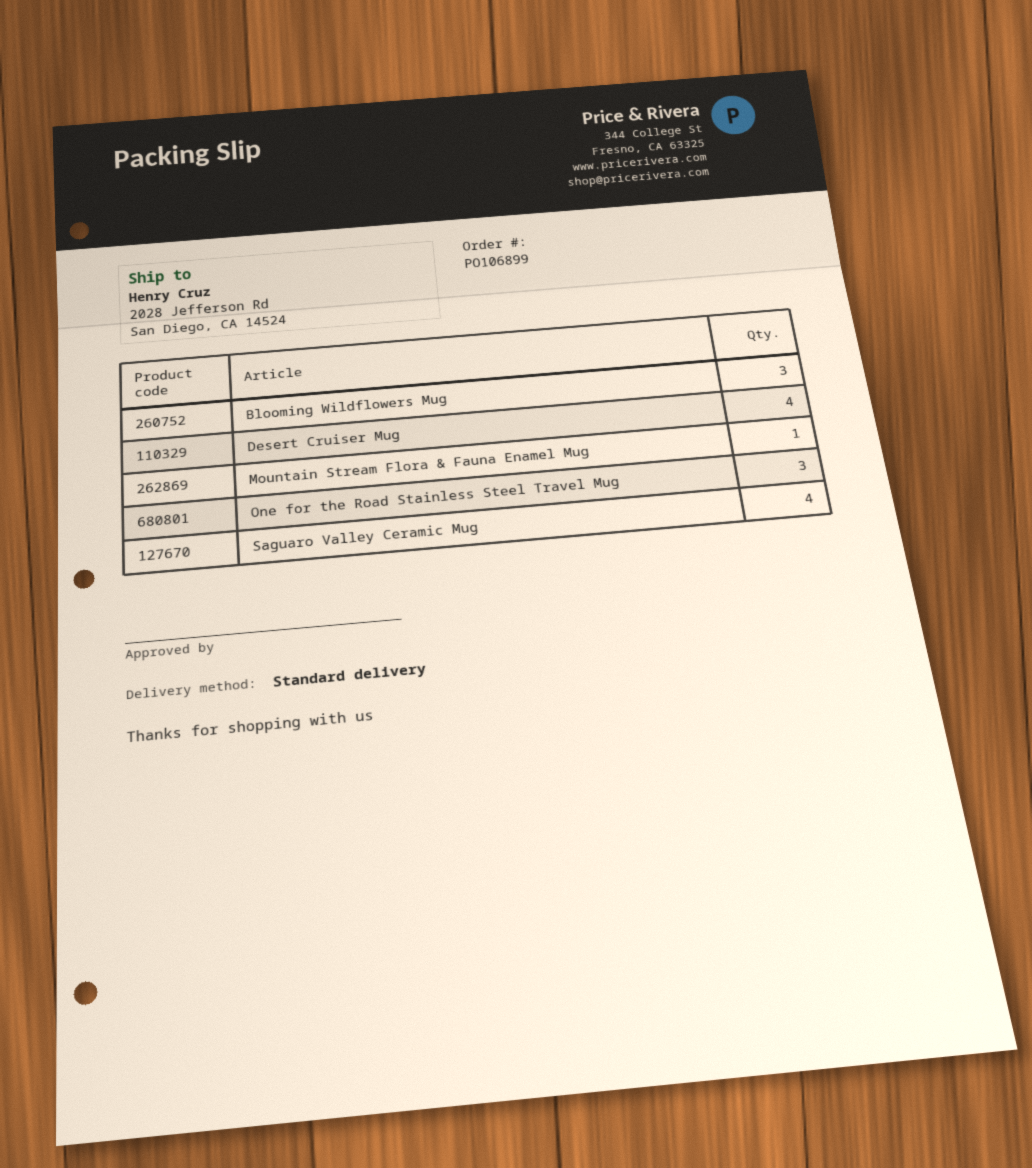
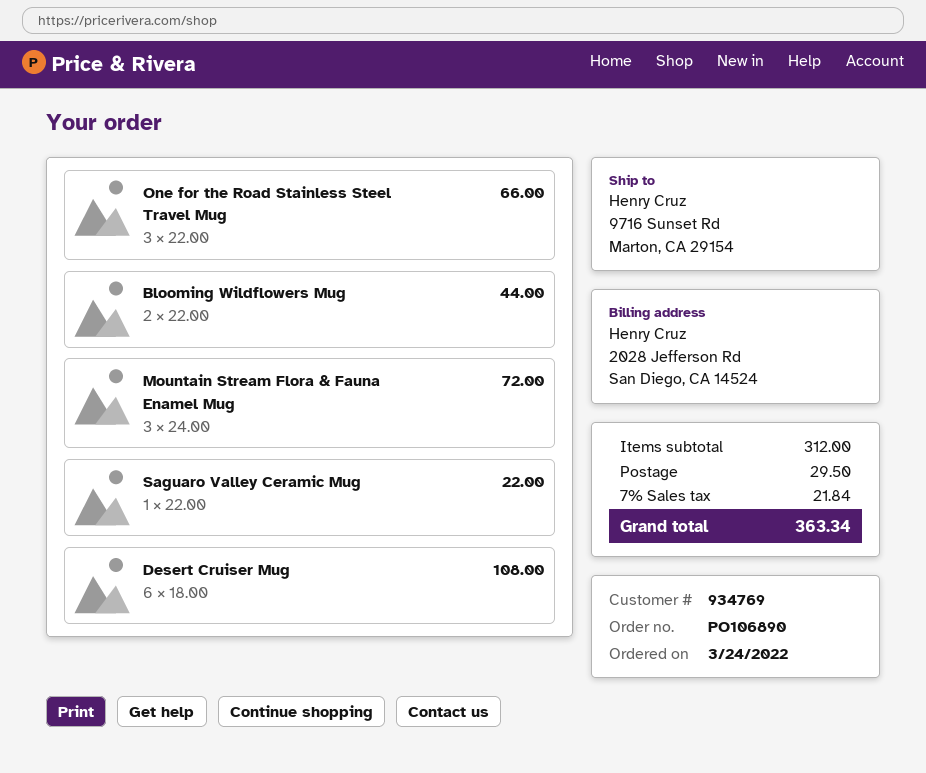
order number: PO106899 -> PO106890
ship to: 2028 Jefferson Rd, San Diego, CA 14524 -> 9716 Sunset Rd, Marton, CA 29154
Blooming Wildflowers Mug: 3 -> 2
Desert Cruiser Mug: 4 -> 6
Mountain Stream Flora & Fauna Enamel Mug: 1 -> 3
Saguaro Valley Ceramic Mug: 4 -> 1

